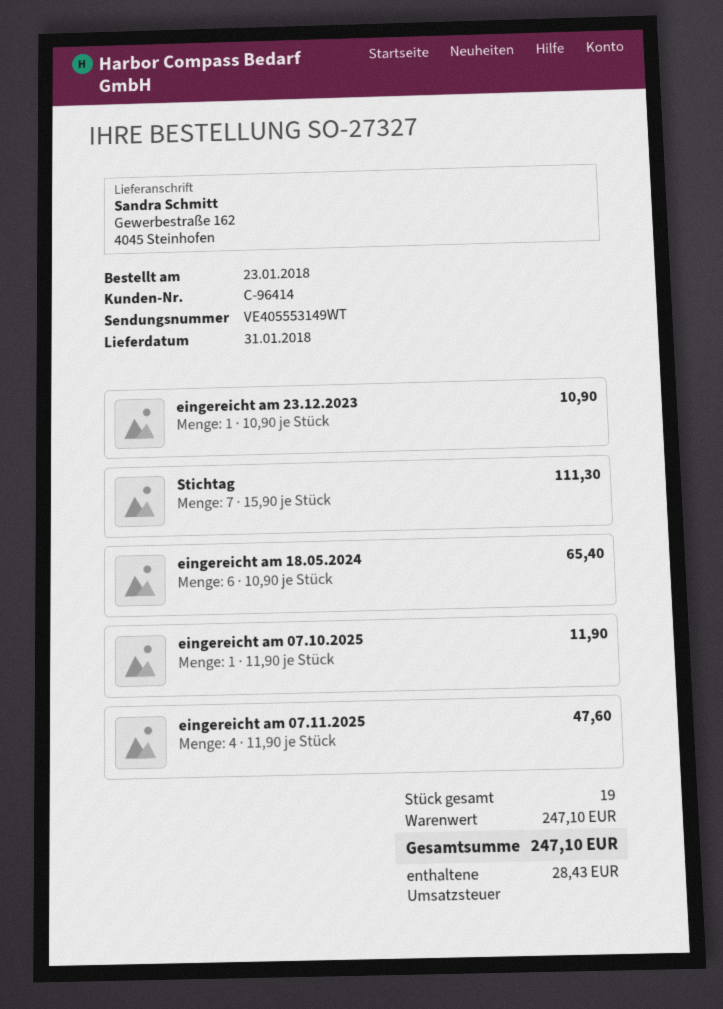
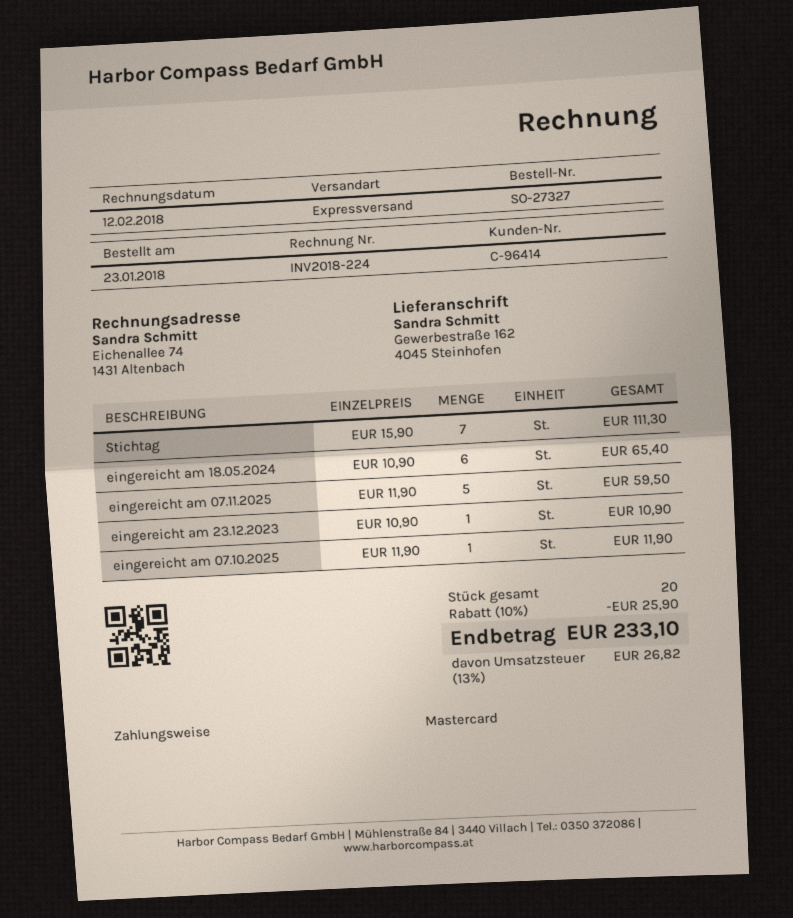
eingereicht am 07.11.2025: 4 x 11.90 = 47.60 -> 5 x 11.90 = 59.50
total quantity: 19 -> 20
discount: none -> 10% = 25.90
tax: 28.43 -> 26.82
total: 247.10 -> 233.10

